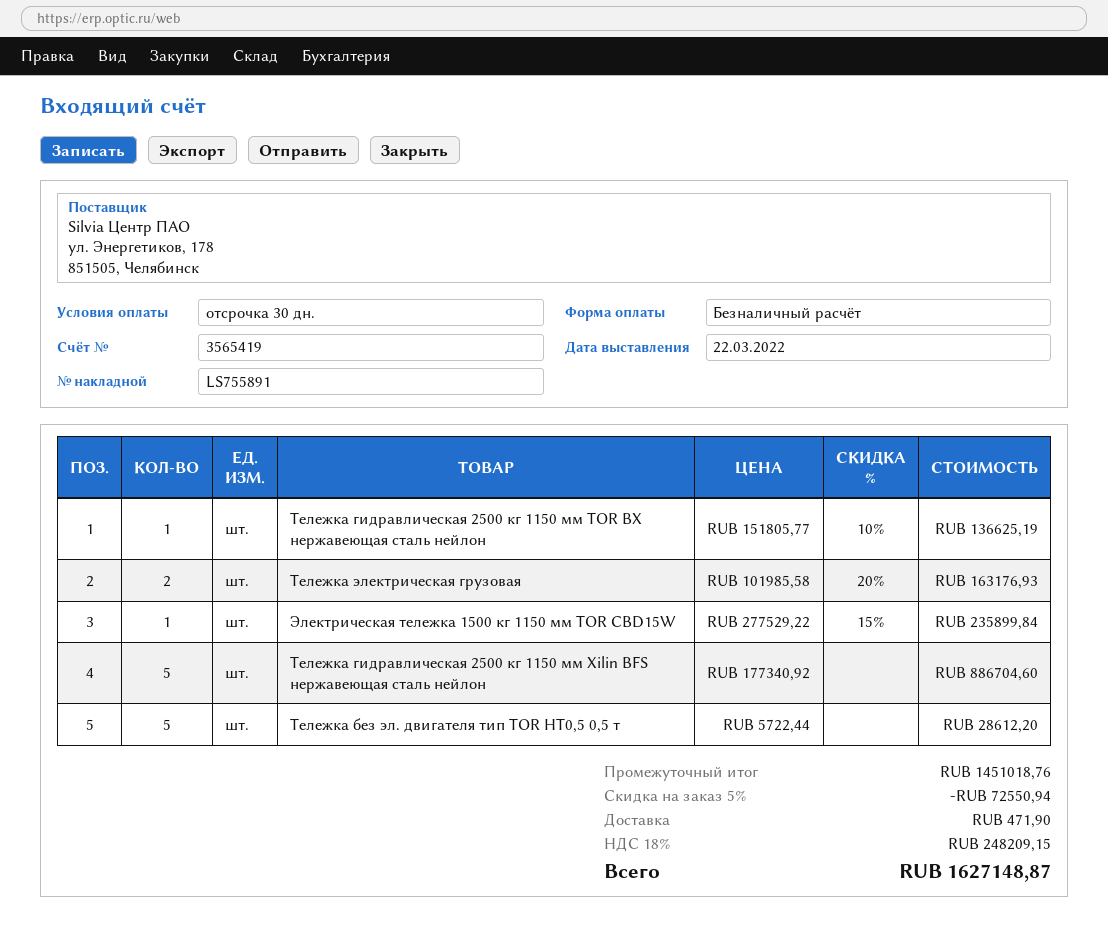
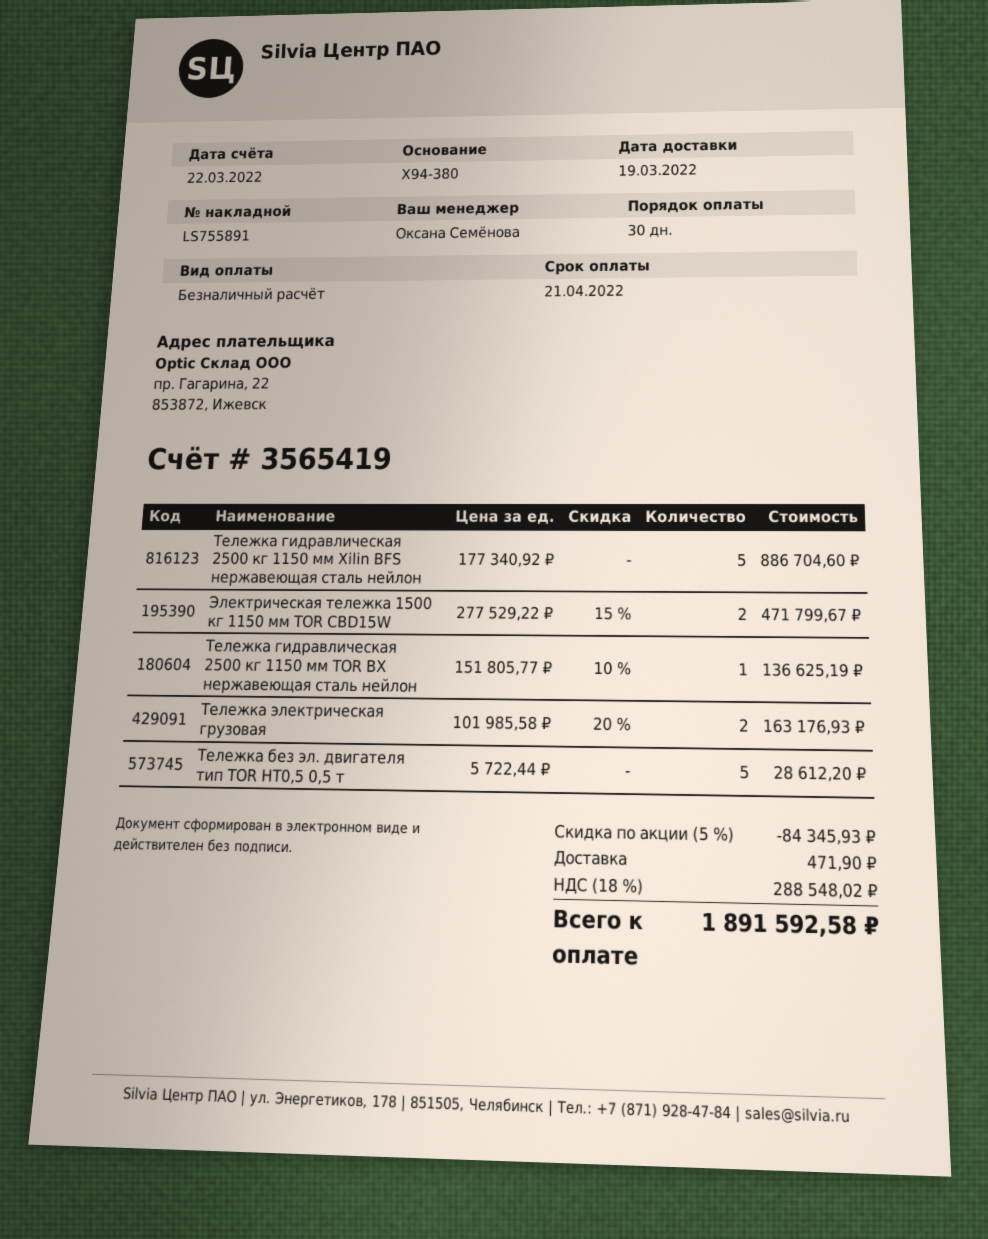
Электрическая тележка 1500 кг 1150 мм TOR CBD15W: 1 x 277529.22 - 15% = 235899.84 -> 2 x 277529.22 - 15% = 471799.67
discount: 5% = 72550.94 -> 5% = 84345.93
tax: 18% = 248209.15 -> 18% = 288548.02
total: 1627148.87 -> 1891592.58

